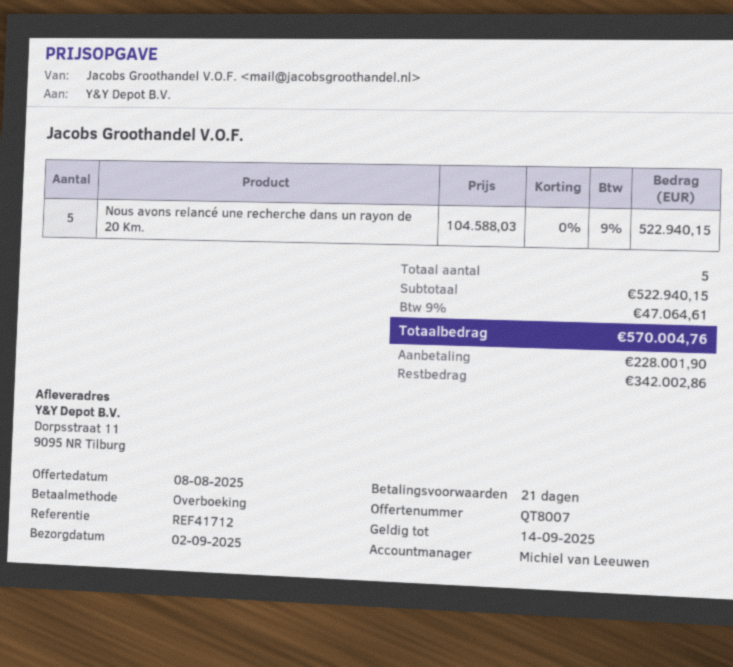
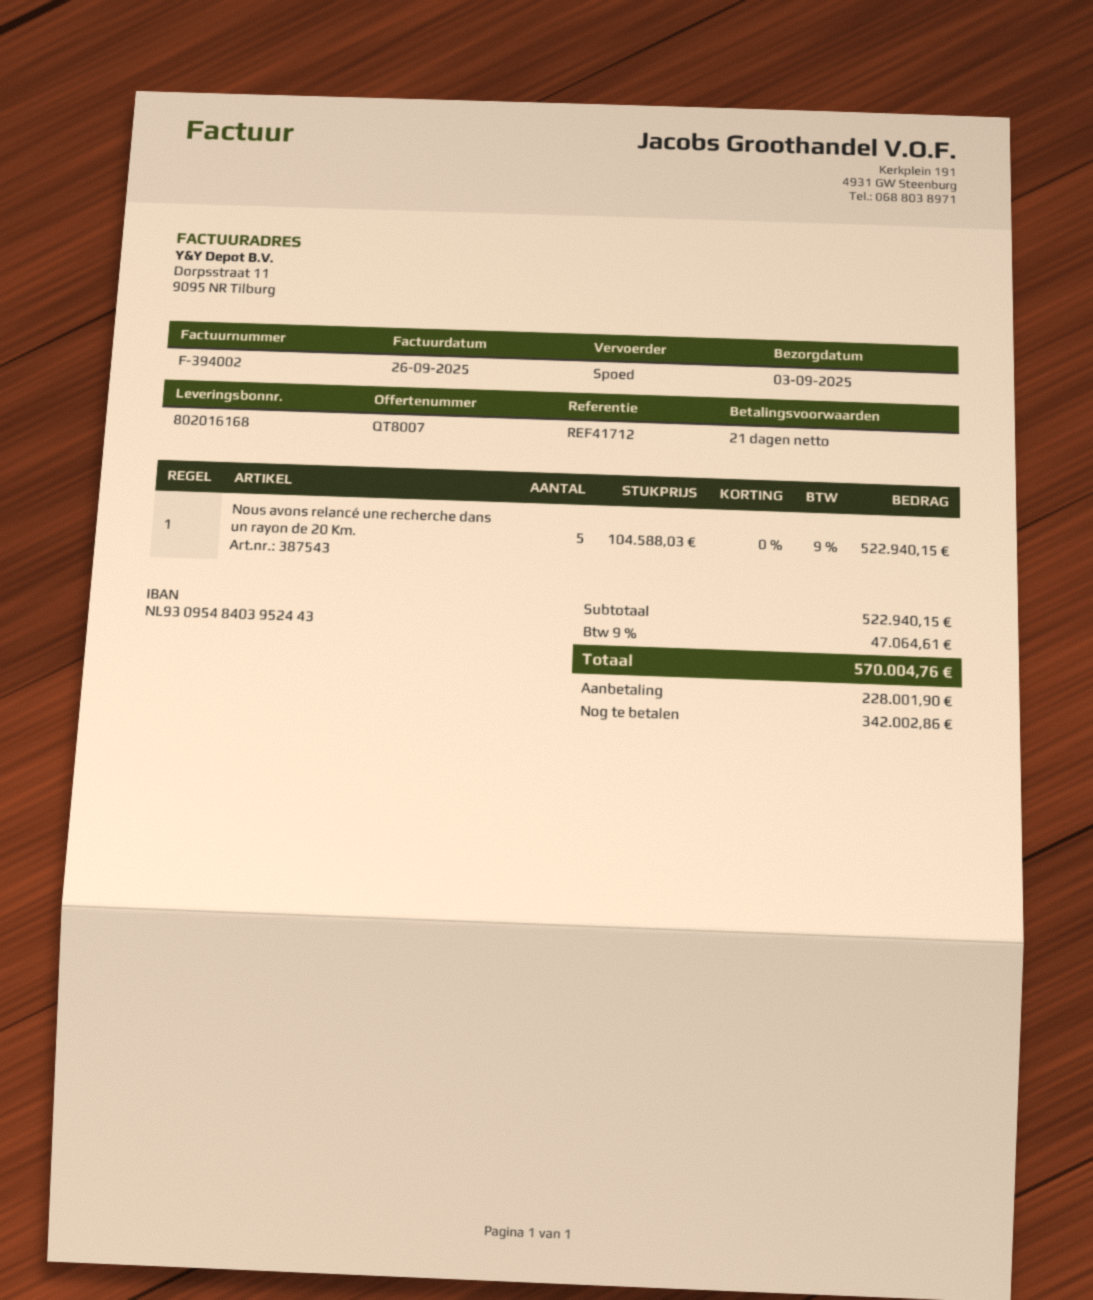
delivery date: 2025-09-02 -> 2025-09-03

